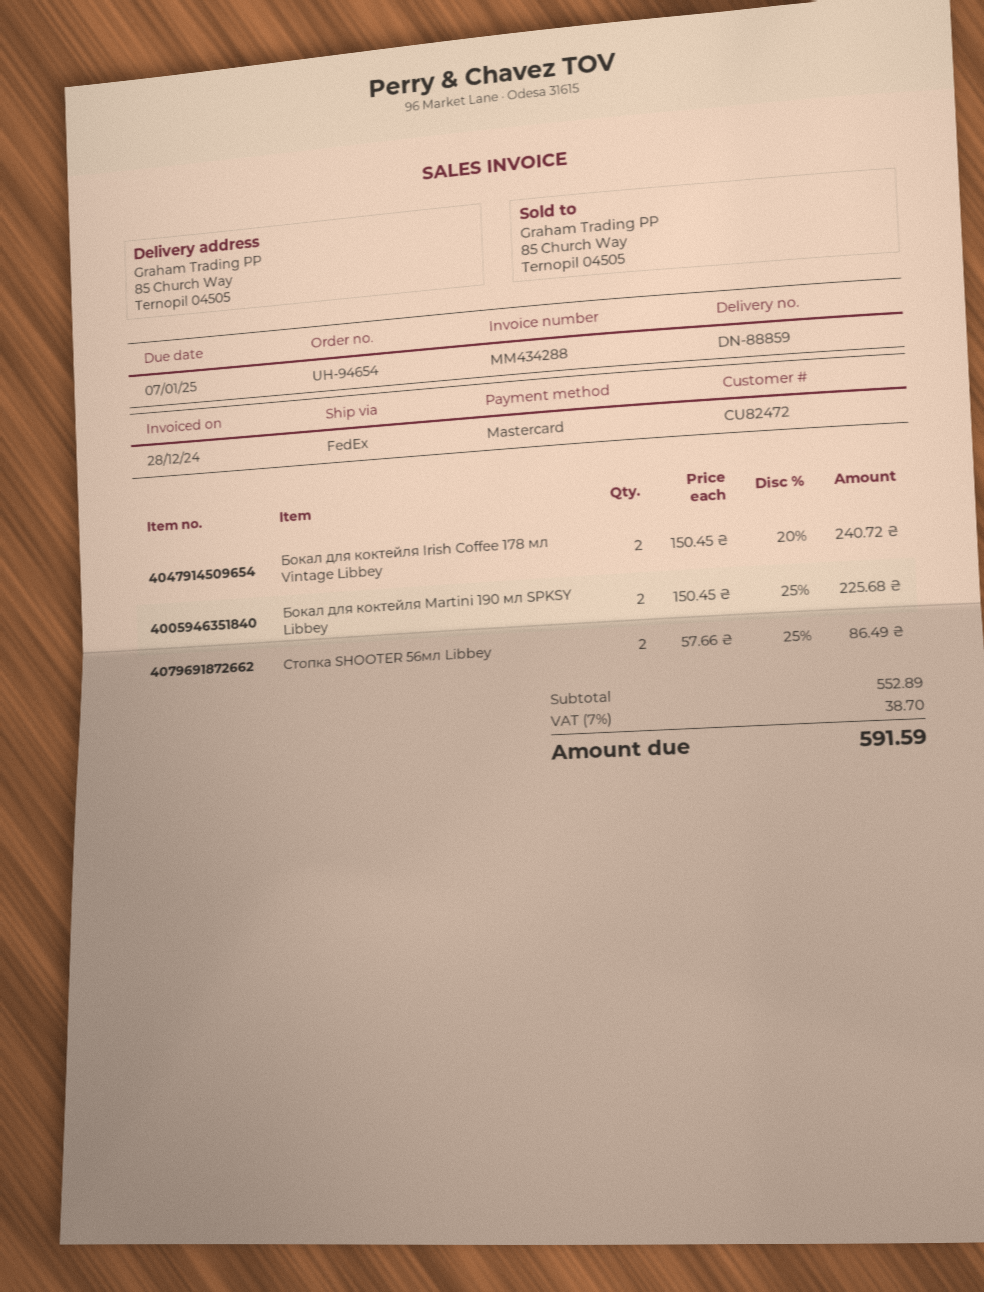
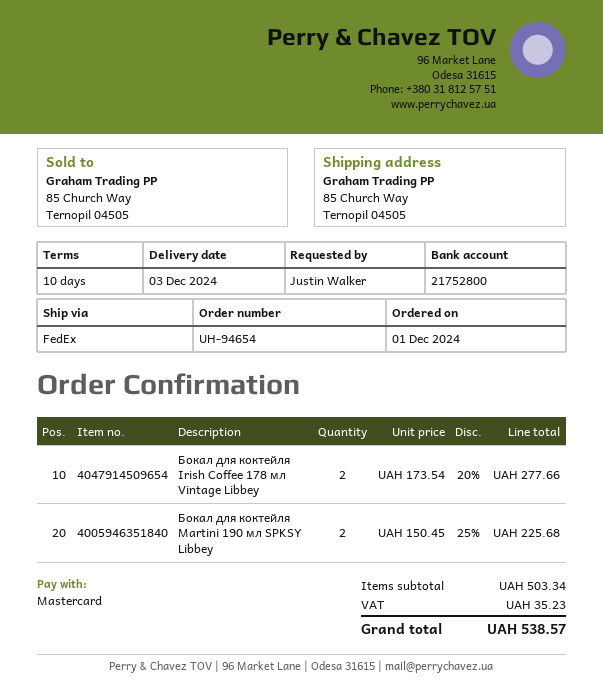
Бокал для коктейля Irish Coffee 178 мл Vintage Libbey: 2 x 150.45 - 20% = 240.72 -> 2 x 173.54 - 20% = 277.66
Стопка SHOOTER 56мл Libbey: 2 x 57.66 - 25% = 86.49 -> none
subtotal: 552.89 -> 503.34
tax: 38.70 -> 35.23
total: 591.59 -> 538.57

